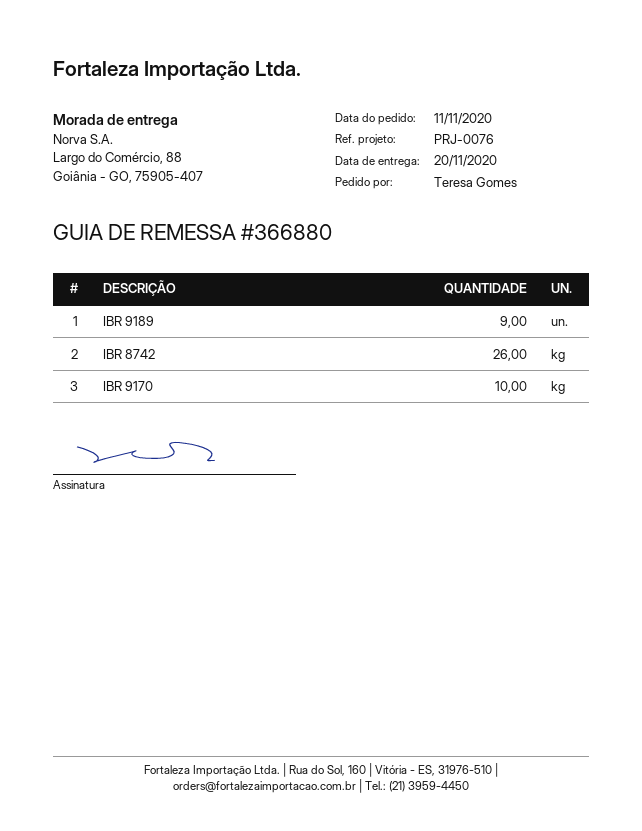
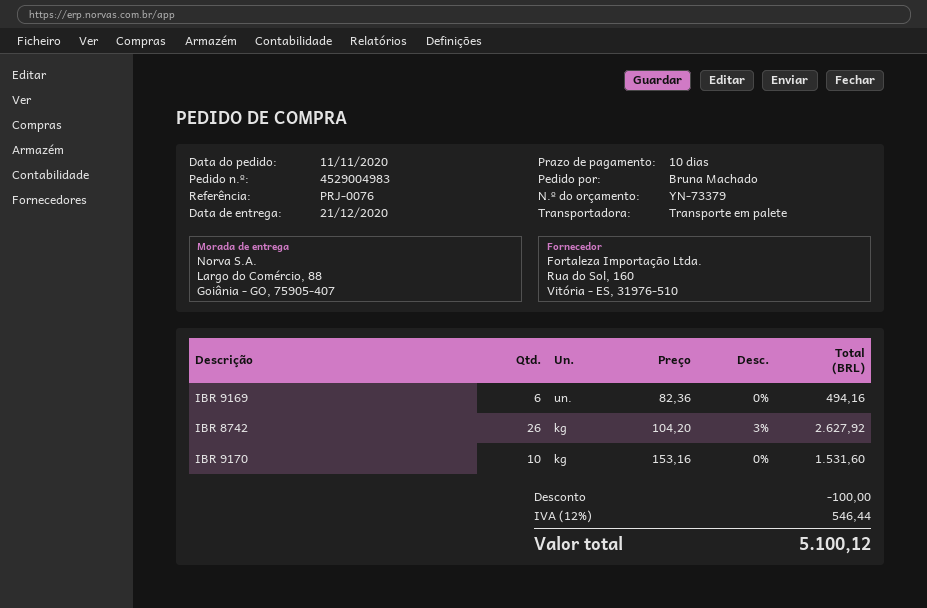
delivery date: 2020-11-20 -> 2020-12-21
ordered by: Teresa Gomes -> Bruna Machado
IBR 9189: 9 -> none
IBR 9169: none -> 6

